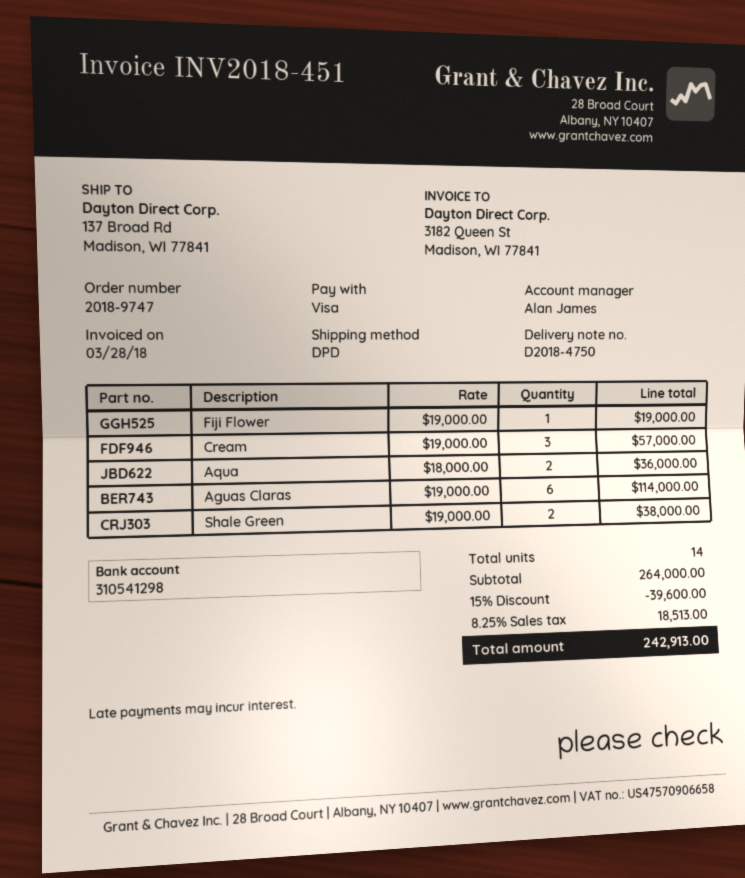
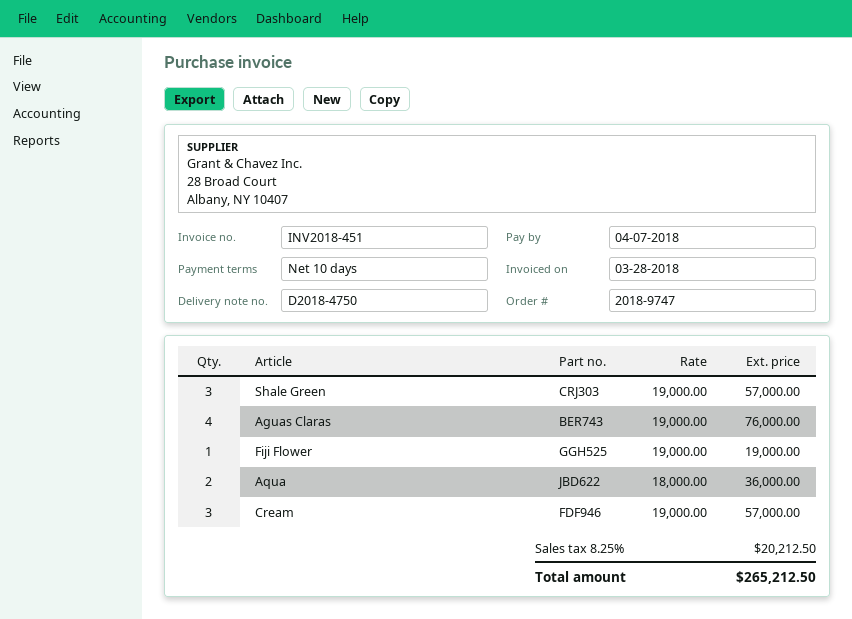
Aguas Claras: 6 x 19000.00 = 114000.00 -> 4 x 19000.00 = 76000.00
Shale Green: 2 x 19000.00 = 38000.00 -> 3 x 19000.00 = 57000.00
discount: 15% = 39600.00 -> none
tax: 8.25% = 18513.00 -> 8.25% = 20212.50
total: 242913.00 -> 265212.50

